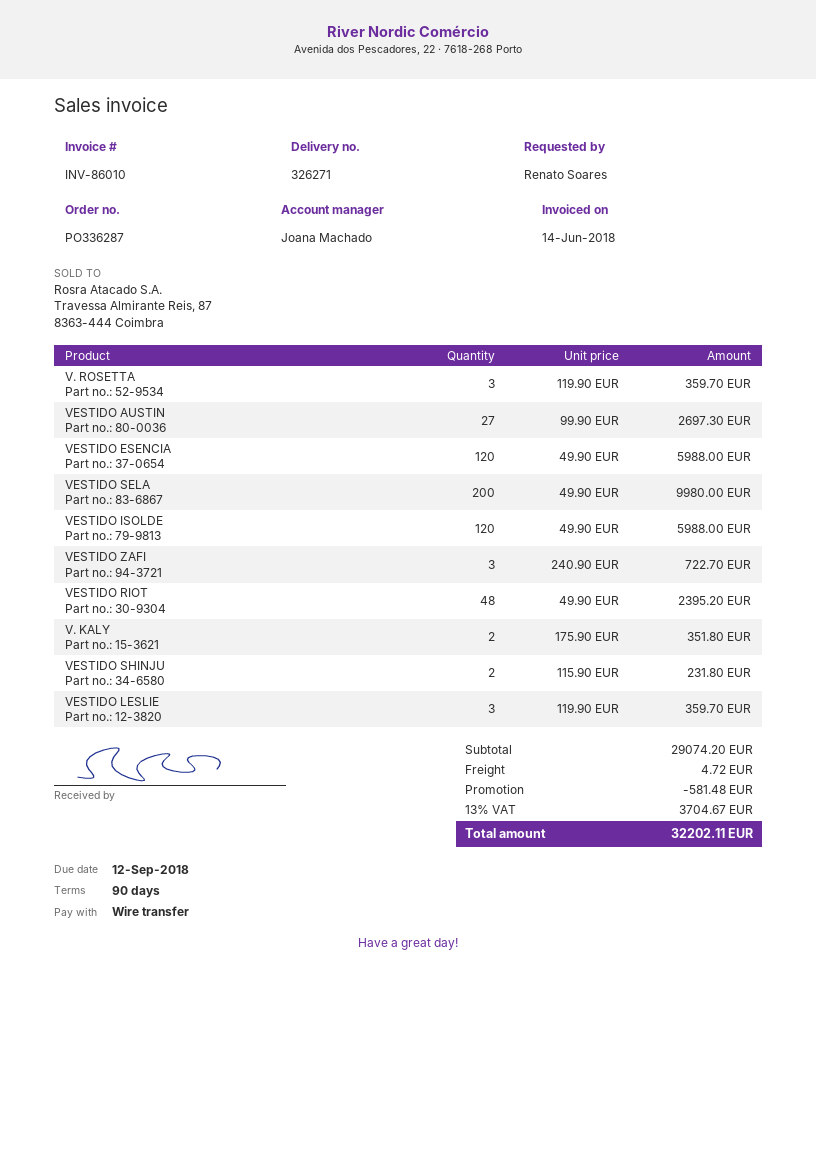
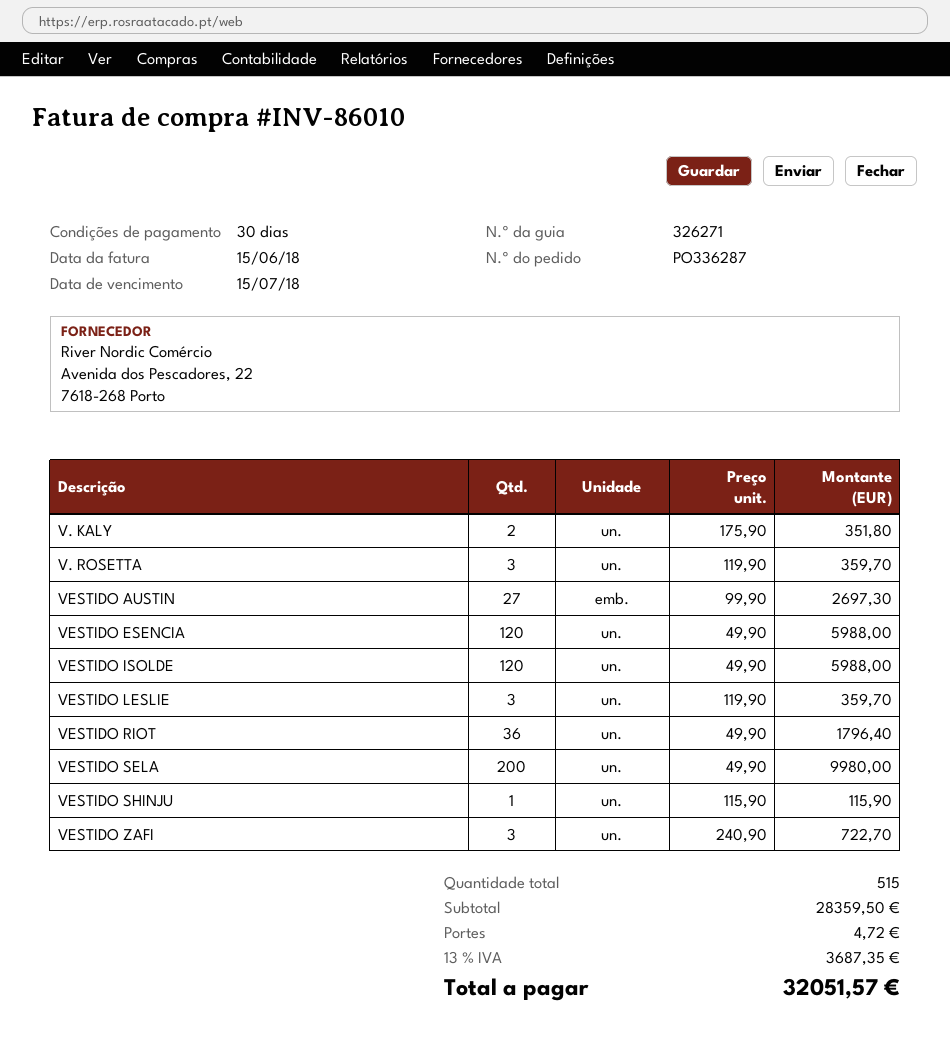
invoice date: 2018-06-14 -> 2018-06-15
payment terms: 90 days -> 30 days
due date: 2018-09-12 -> 2018-07-15
VESTIDO RIOT: 48 x 49.90 = 2395.20 -> 36 x 49.90 = 1796.40
VESTIDO SHINJU: 2 x 115.90 = 231.80 -> 1 x 115.90 = 115.90
subtotal: 29074.20 -> 28359.50
discount: 581.48 -> none
tax: 13% = 3704.67 -> 13% = 3687.35
total: 32202.11 -> 32051.57

